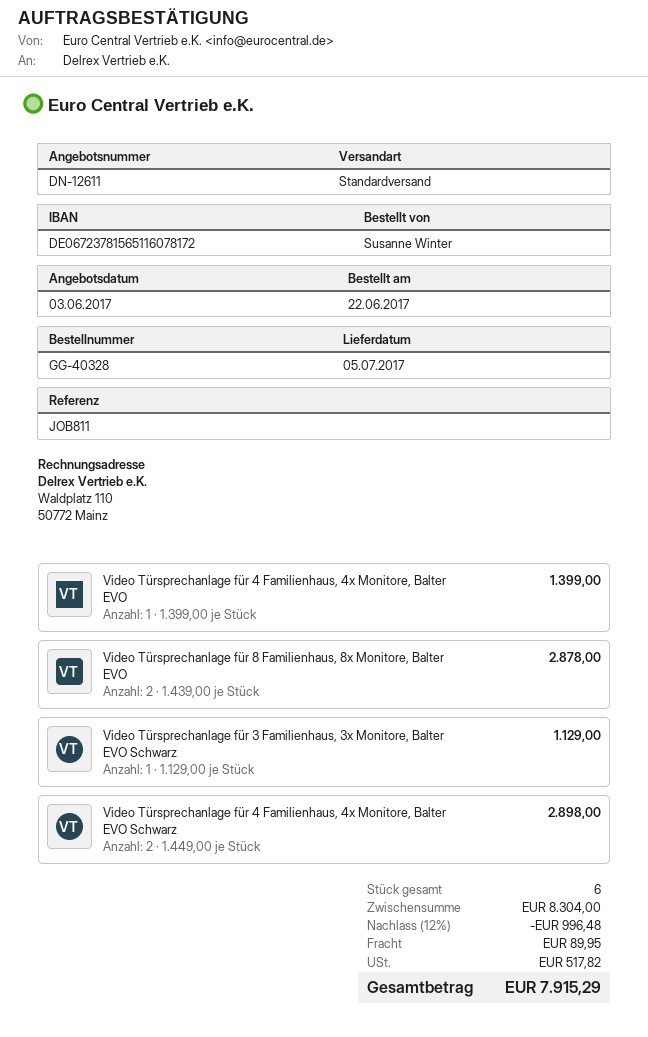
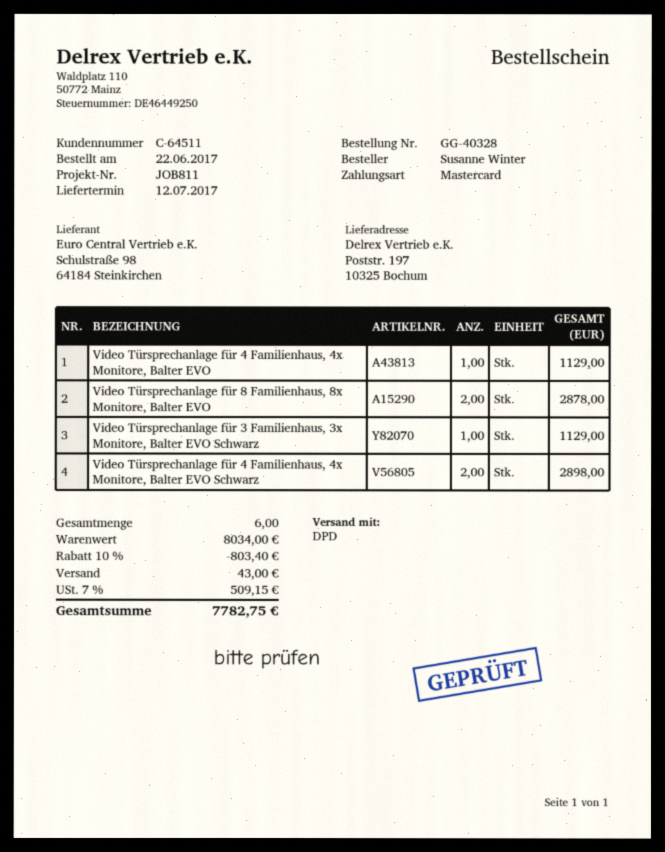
delivery date: 2017-07-05 -> 2017-07-12
shipping method: standard -> DPD
Video Türsprechanlage für 4 Familienhaus, 4x Monitore, Balter EVO: 1 for 1399.00 -> 1 for 1129.00
subtotal: 8304.00 -> 8034.00
discount: 12% = 996.48 -> 10% = 803.40
shipping: 89.95 -> 43.00
tax: 517.82 -> 509.15
total: 7915.29 -> 7782.75

